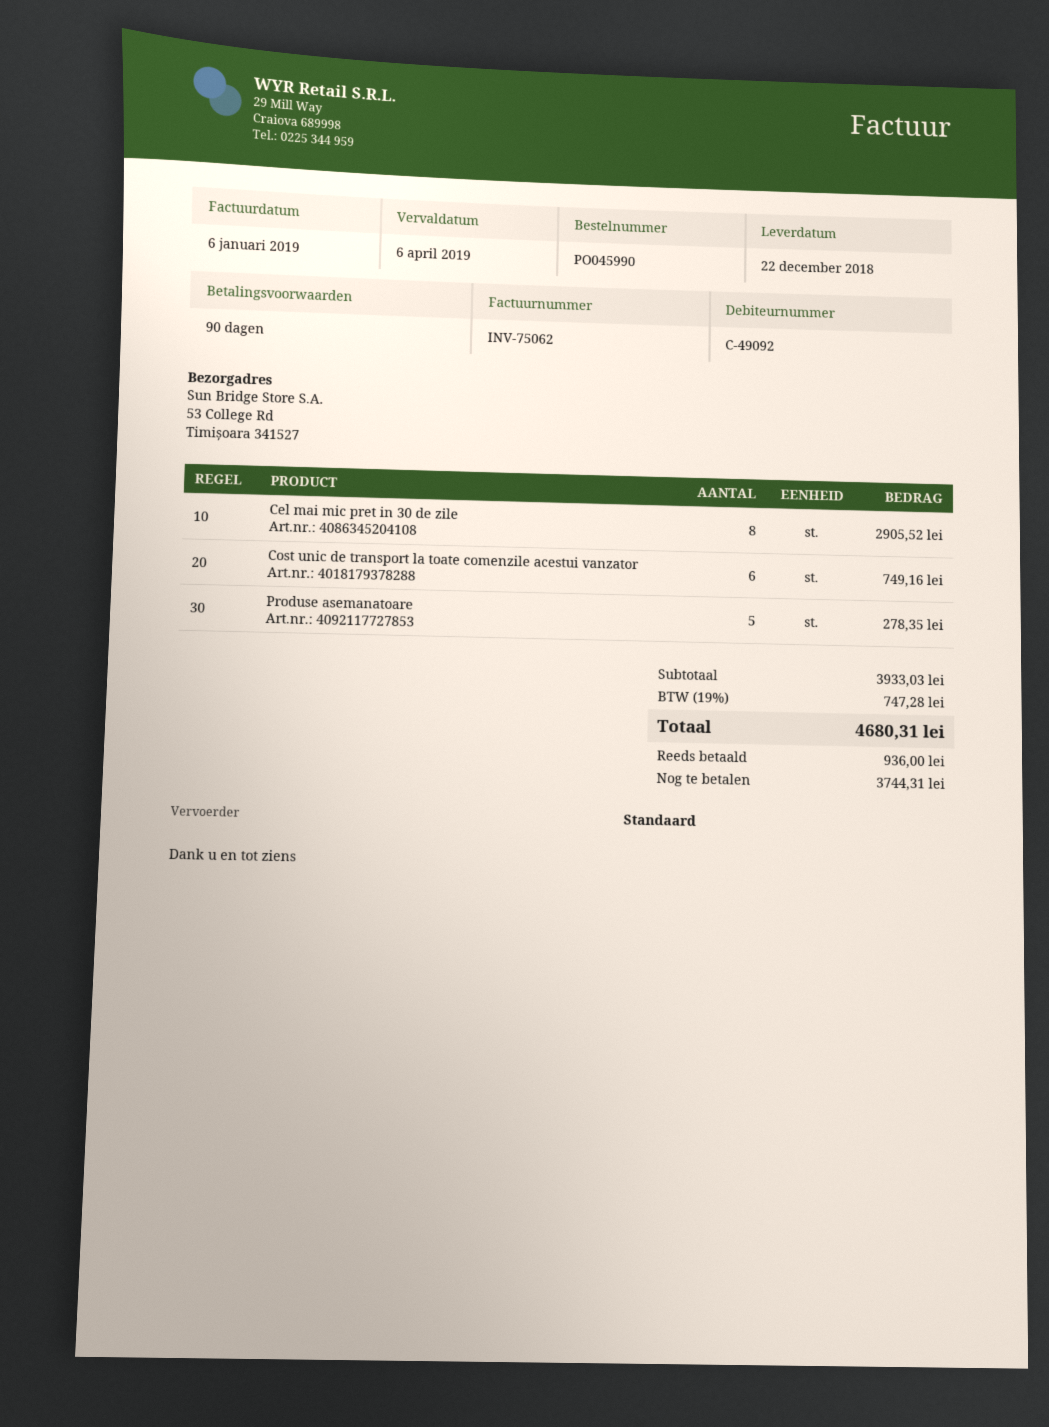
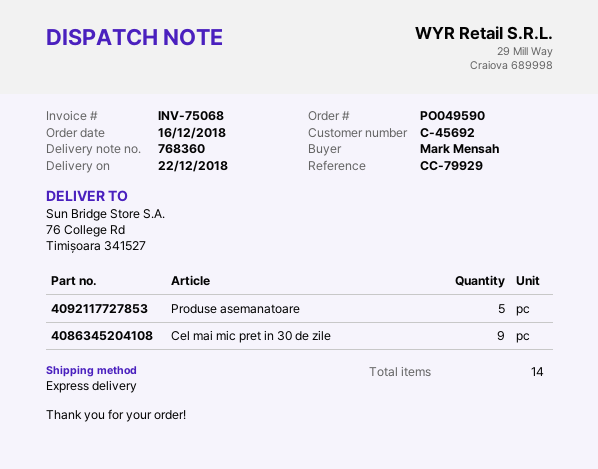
order number: PO045990 -> PO049590
invoice number: INV-75062 -> INV-75068
customer number: C-49092 -> C-45692
shipping method: standard -> express
ship to: 53 College Rd, Timișoara 341527 -> 76 College Rd, Timișoara 341527
Cel mai mic pret in 30 de zile: 8 -> 9
Cost unic de transport la toate comenzile acestui vanzator: 6 -> none

